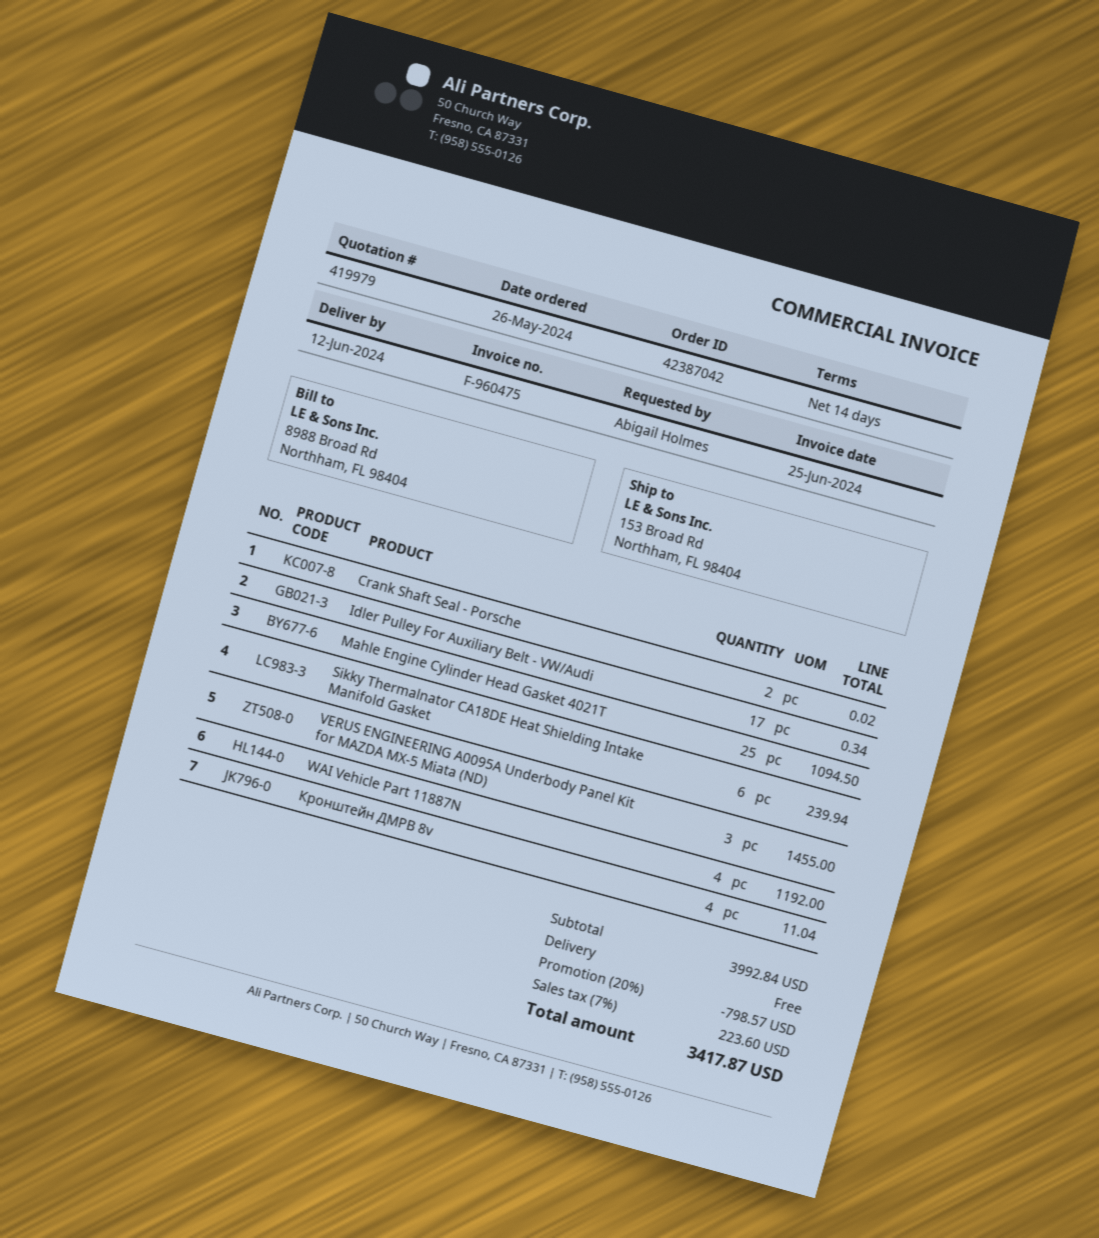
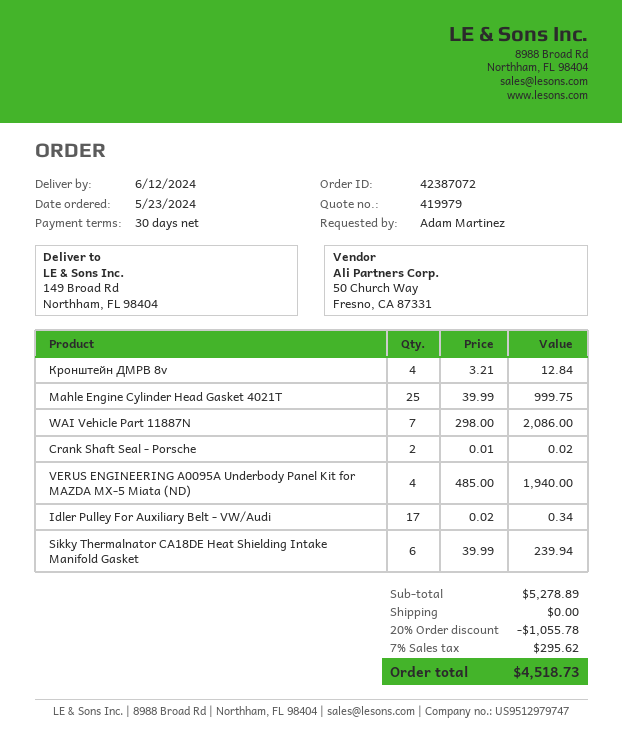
order number: 42387042 -> 42387072
order date: 2024-05-26 -> 2024-05-23
payment terms: 14 days -> 30 days
ordered by: Abigail Holmes -> Adam Martinez
ship to: 153 Broad Rd, Northham, FL 98404 -> 149 Broad Rd, Northham, FL 98404
Mahle Engine Cylinder Head Gasket 4021T: 25 for 1094.50 -> 25 for 999.75
VERUS ENGINEERING A0095A Underbody Panel Kit for MAZDA MX-5 Miata (ND): 3 for 1455.00 -> 4 for 1940.00
WAI Vehicle Part 11887N: 4 for 1192.00 -> 7 for 2086.00
Кронштейн ДМРВ 8v: 4 for 11.04 -> 4 for 12.84
subtotal: 3992.84 -> 5278.89
discount: 20% = 798.57 -> 20% = 1055.78
tax: 7% = 223.60 -> 7% = 295.62
total: 3417.87 -> 4518.73

